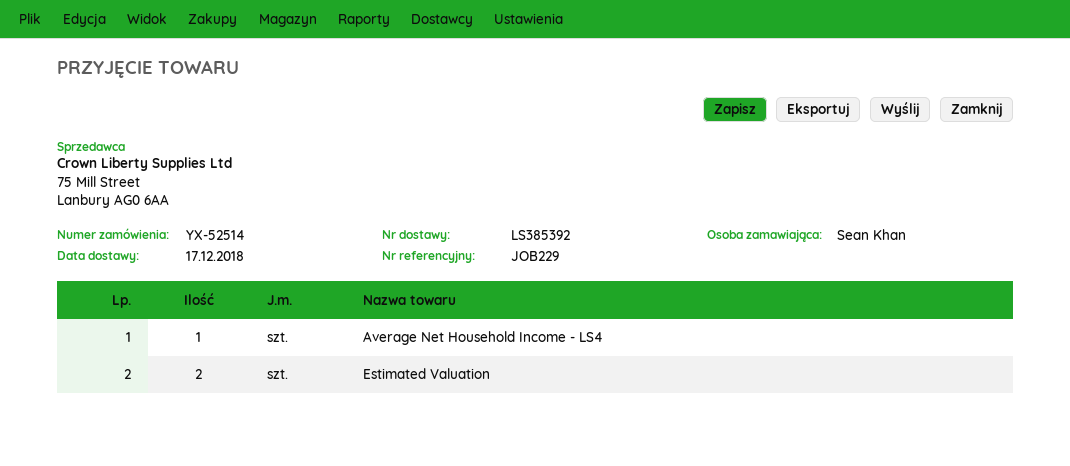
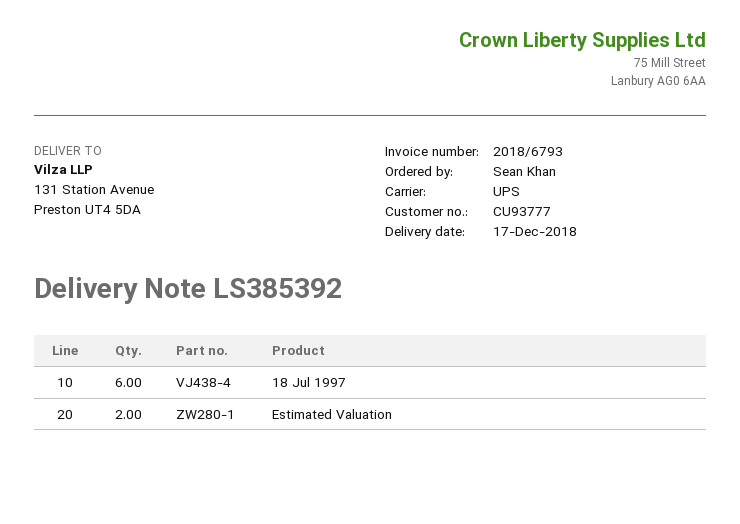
Average Net Household Income - LS4: 1 -> none
18 Jul 1997: none -> 6

